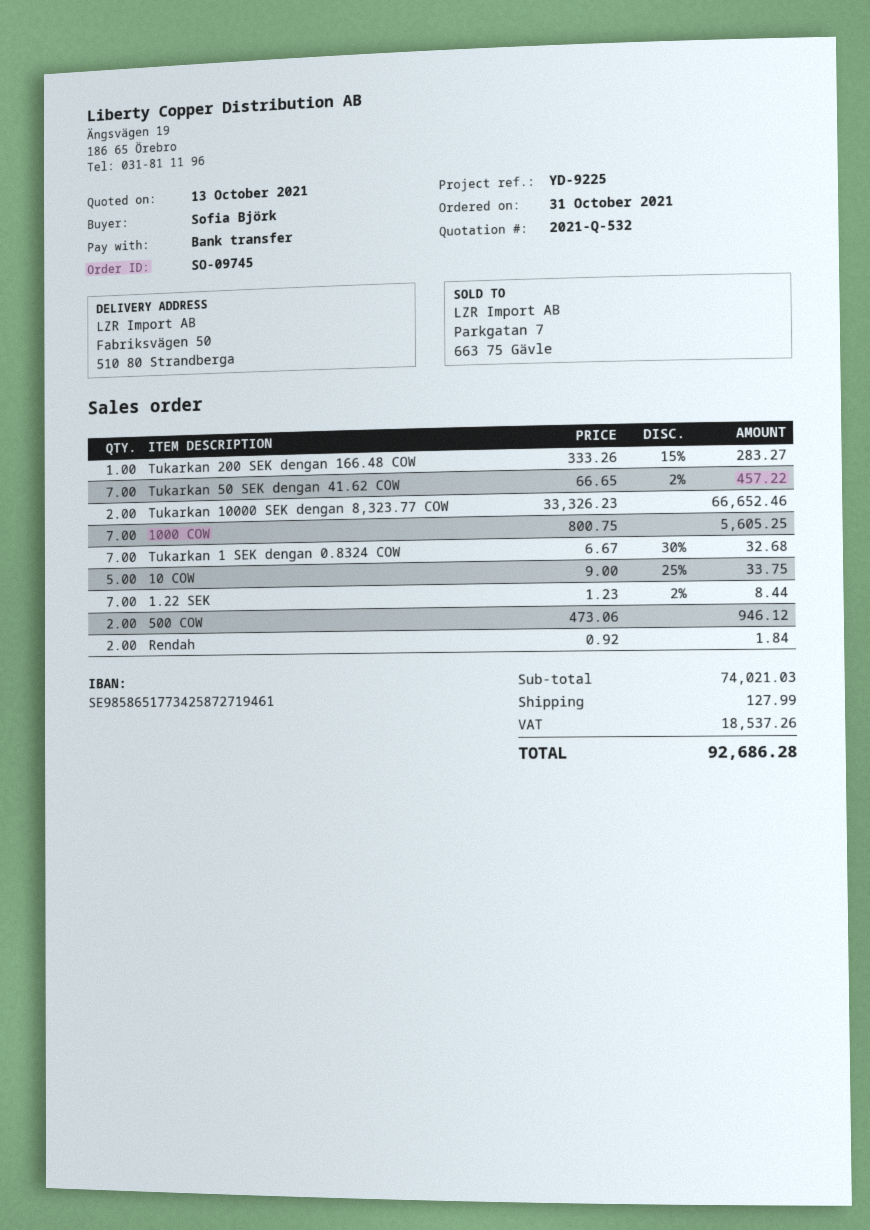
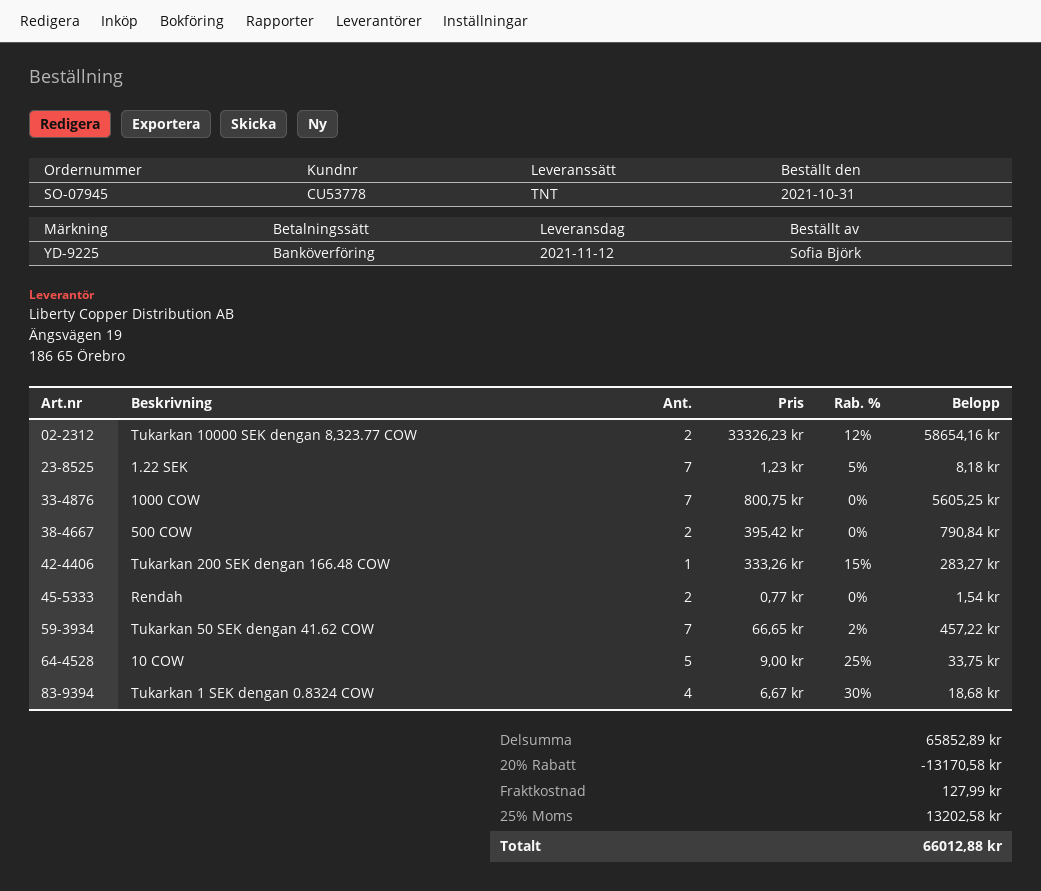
order number: SO-09745 -> SO-07945
Tukarkan 10000 SEK dengan 8,323.77 COW: 2 x 33326.23 = 66652.46 -> 2 x 33326.23 - 12% = 58654.16
Tukarkan 1 SEK dengan 0.8324 COW: 7 x 6.67 - 30% = 32.68 -> 4 x 6.67 - 30% = 18.68
1.22 SEK: 7 x 1.23 - 2% = 8.44 -> 7 x 1.23 - 5% = 8.18
500 COW: 2 x 473.06 = 946.12 -> 2 x 395.42 = 790.84
Rendah: 2 x 0.92 = 1.84 -> 2 x 0.77 = 1.54
subtotal: 74021.03 -> 65852.89
discount: none -> 20% = 13170.58
tax: 18537.26 -> 13202.58
total: 92686.28 -> 66012.88

